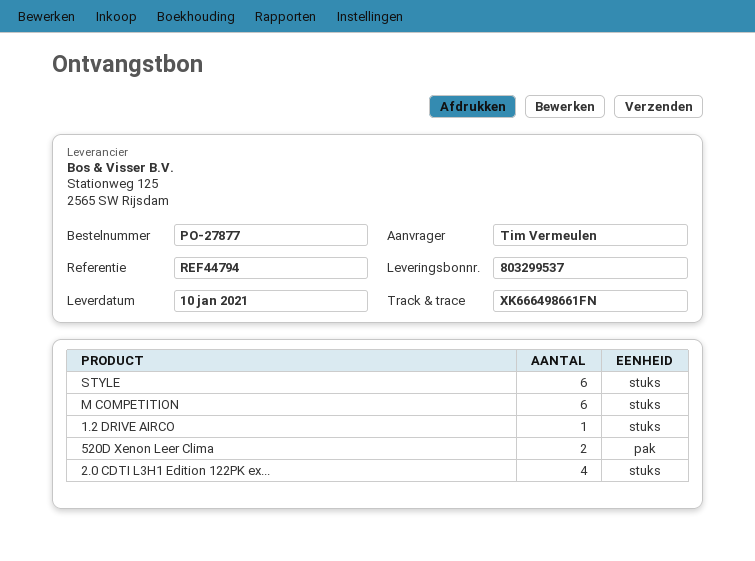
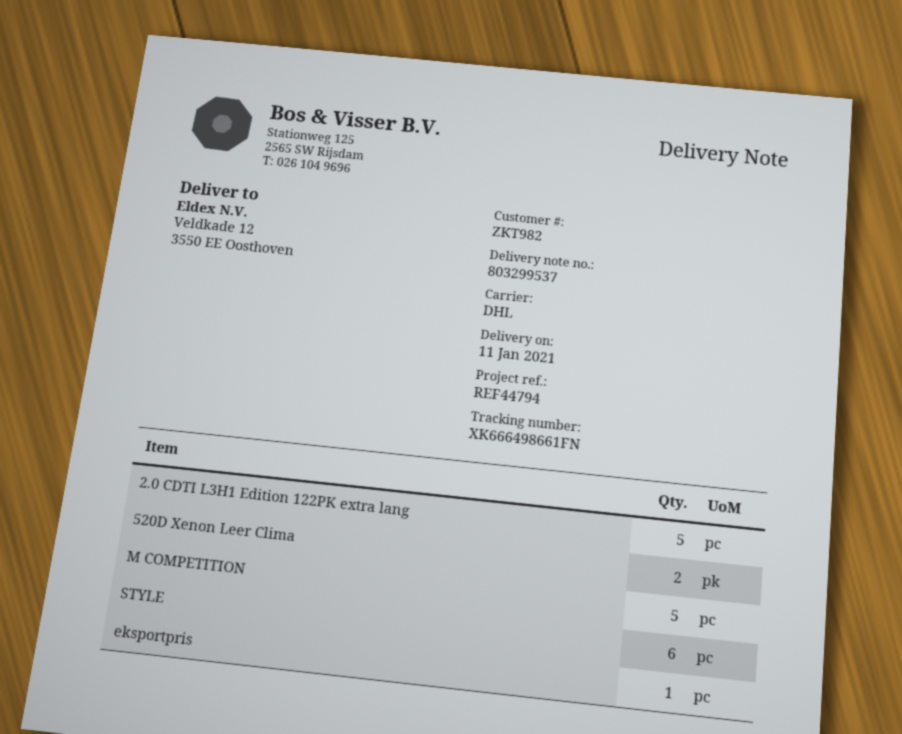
delivery date: 2021-01-10 -> 2021-01-11
M COMPETITION: 6 -> 5
1.2 DRIVE AIRCO: 1 -> none
2.0 CDTI L3H1 Edition 122PK ex...: 4 -> 5
eksportpris: none -> 1

